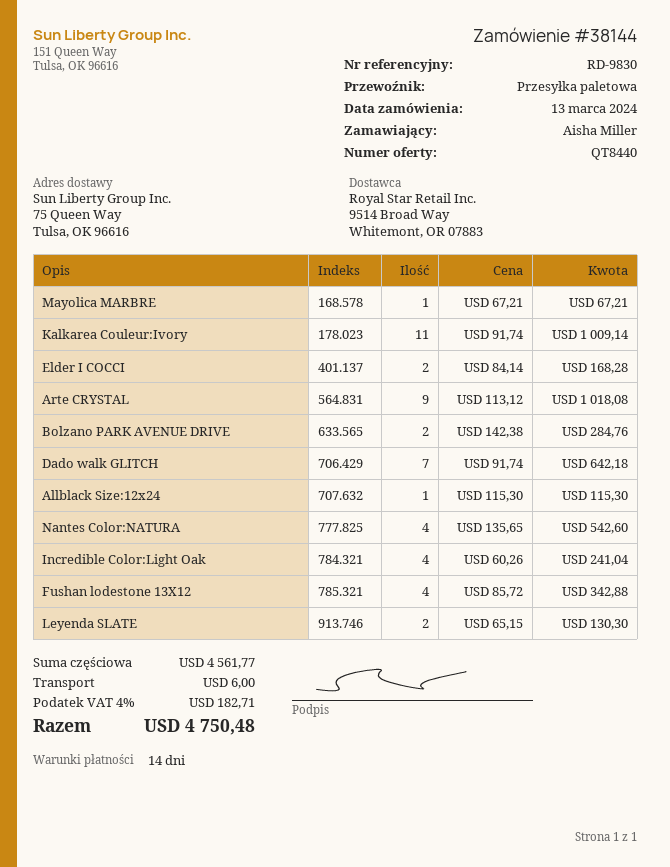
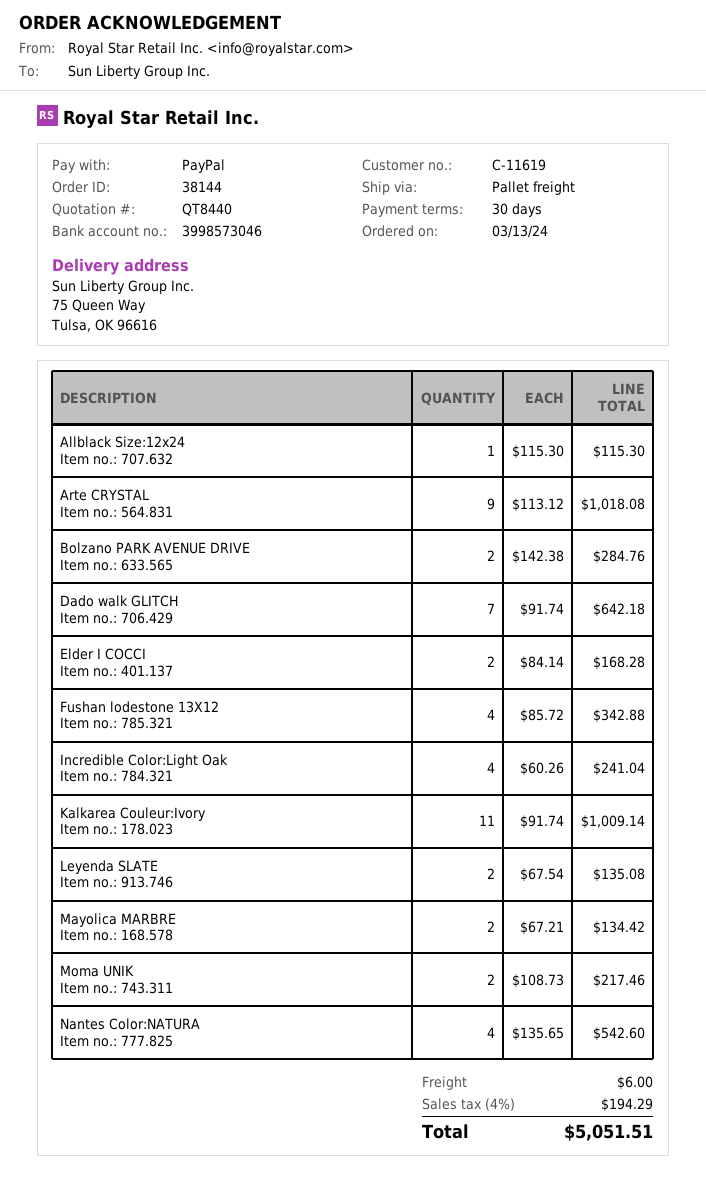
payment terms: 14 days -> 30 days
Mayolica MARBRE: 1 x 67.21 = 67.21 -> 2 x 67.21 = 134.42
Leyenda SLATE: 2 x 65.15 = 130.30 -> 2 x 67.54 = 135.08
Moma UNIK: none -> 2 x 108.73 = 217.46
tax: 4% = 182.71 -> 4% = 194.29
total: 4750.48 -> 5051.51

